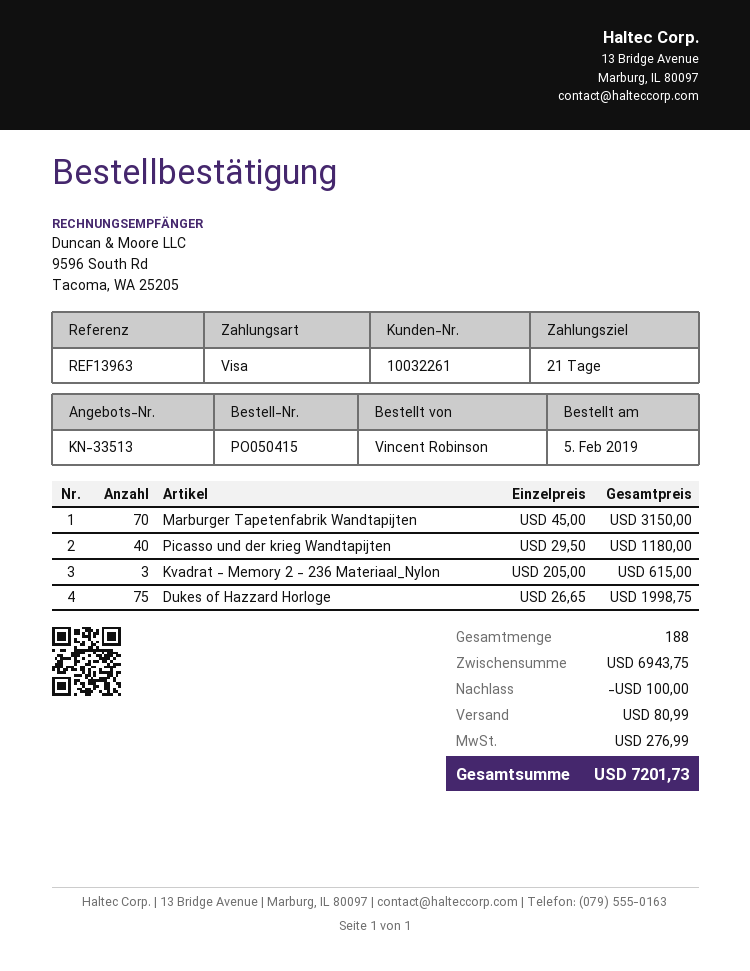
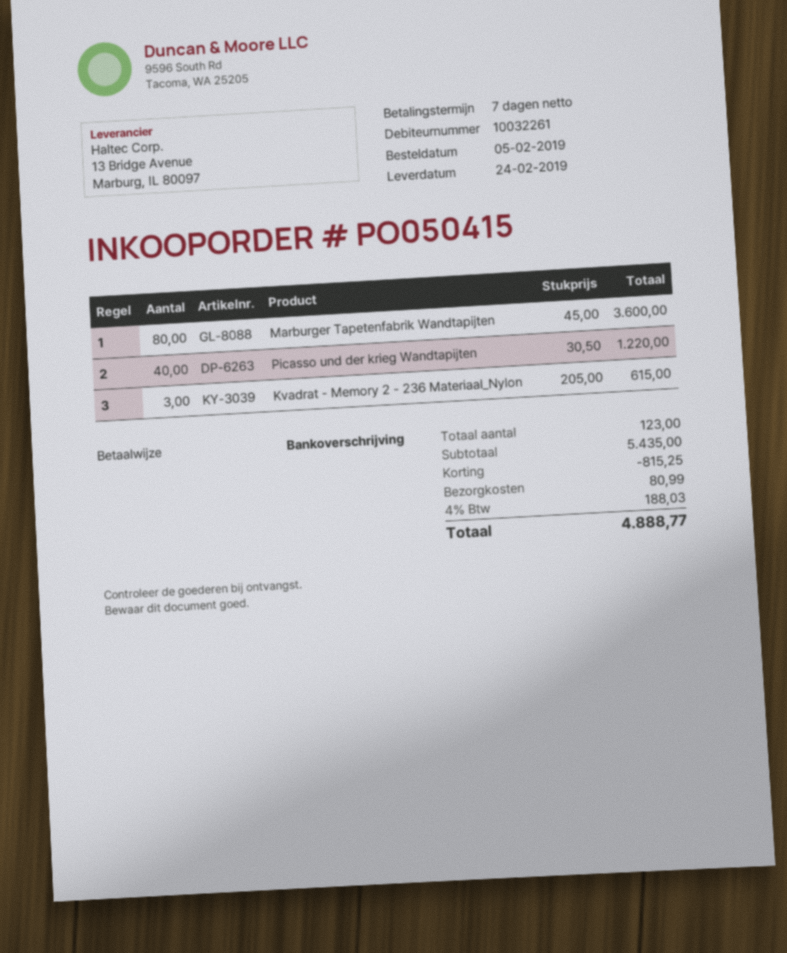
payment terms: 21 days -> 7 days
payment method: Visa -> bank transfer
Marburger Tapetenfabrik Wandtapijten: 70 x 45.00 = 3150.00 -> 80 x 45.00 = 3600.00
Picasso und der krieg Wandtapijten: 40 x 29.50 = 1180.00 -> 40 x 30.50 = 1220.00
Dukes of Hazzard Horloge: 75 x 26.65 = 1998.75 -> none
total quantity: 188 -> 123
subtotal: 6943.75 -> 5435.00
discount: 100.00 -> 815.25
tax: 276.99 -> 188.03
total: 7201.73 -> 4888.77

